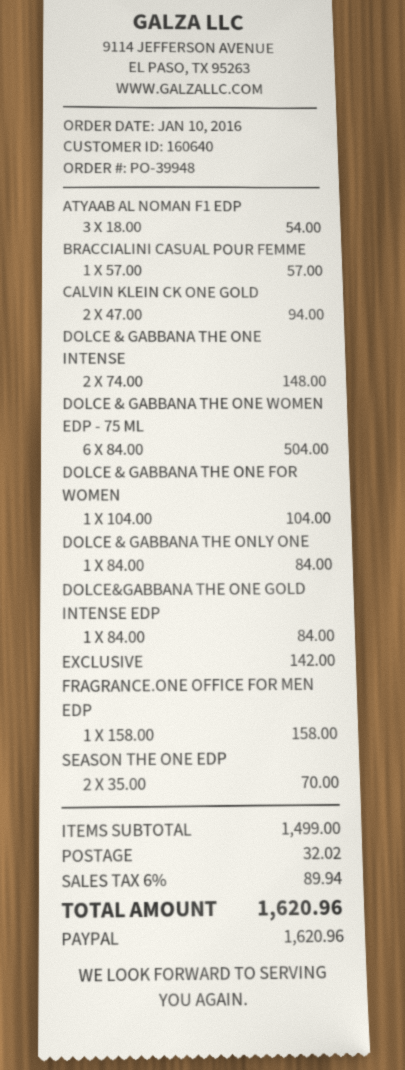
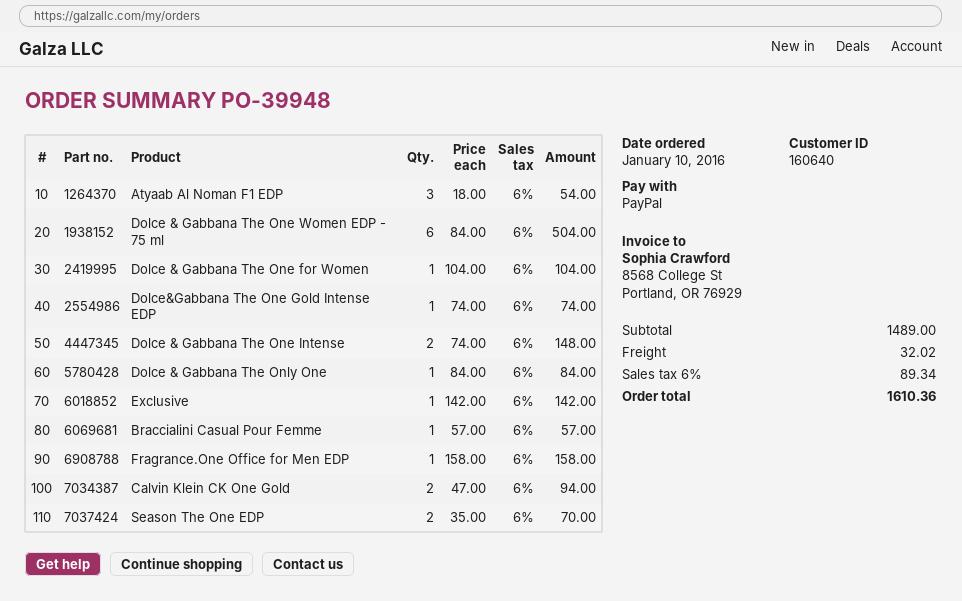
DOLCE&GABBANA THE ONE GOLD INTENSE EDP: 1 x 84.00 = 84.00 -> 1 x 74.00 = 74.00
subtotal: 1499.00 -> 1489.00
tax: 6% = 89.94 -> 6% = 89.34
total: 1620.96 -> 1610.36

